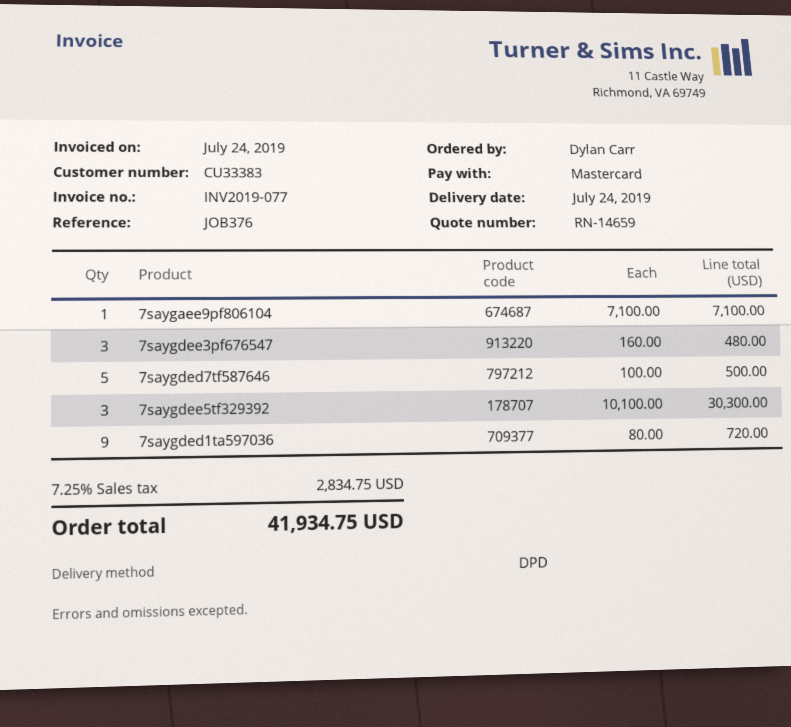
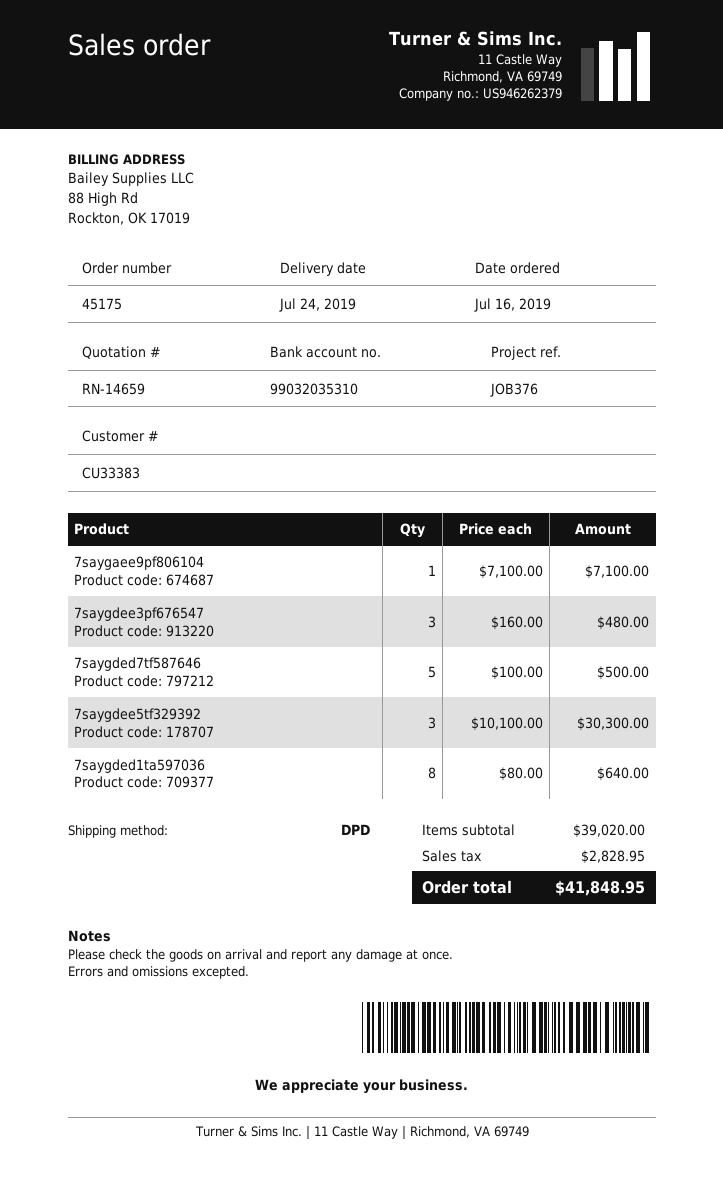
7saygded1ta597036: 9 x 80.00 = 720.00 -> 8 x 80.00 = 640.00
tax: 2834.75 -> 2828.95
total: 41934.75 -> 41848.95

